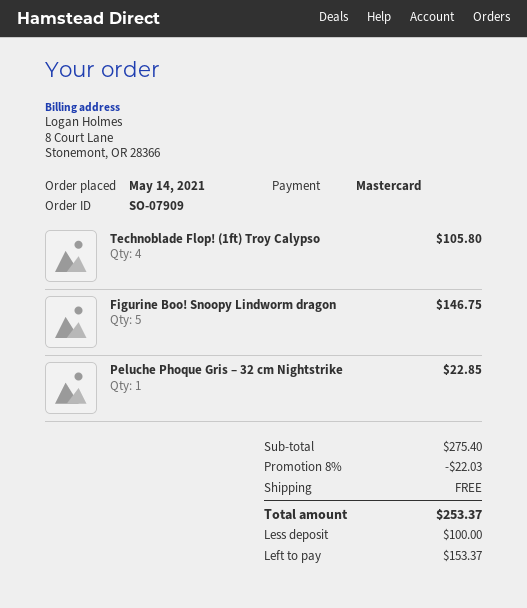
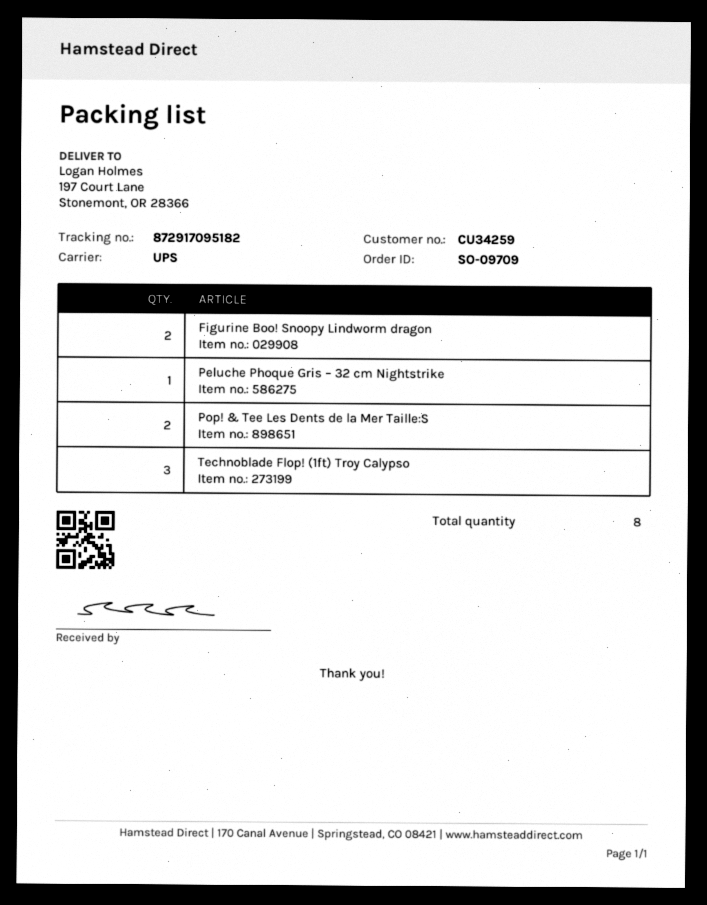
order number: SO-07909 -> SO-09709
Technoblade Flop! (1ft) Troy Calypso: 4 -> 3
Figurine Boo! Snoopy Lindworm dragon: 5 -> 2
Pop! & Tee Les Dents de la Mer Taille:S: none -> 2

